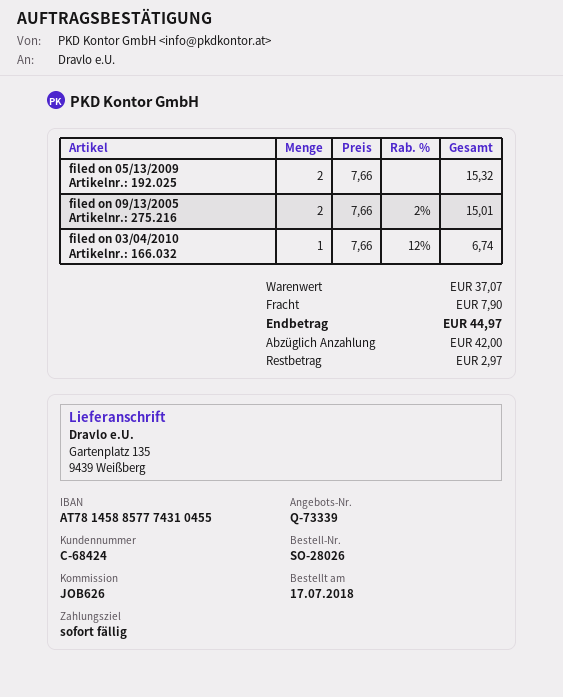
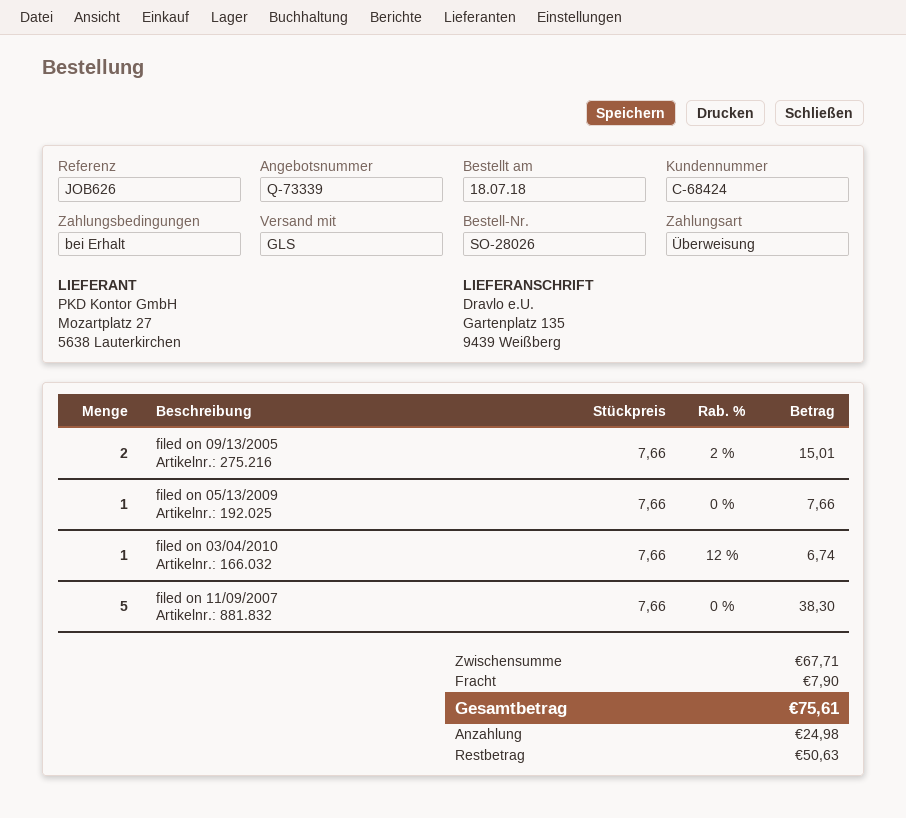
order date: 2018-07-17 -> 2018-07-18
filed on 05/13/2009: 2 x 7.66 = 15.32 -> 1 x 7.66 = 7.66
filed on 11/09/2007: none -> 5 x 7.66 = 38.30
subtotal: 37.07 -> 67.71
total: 44.97 -> 75.61
deposit: 42.00 -> 24.98
balance: 2.97 -> 50.63

